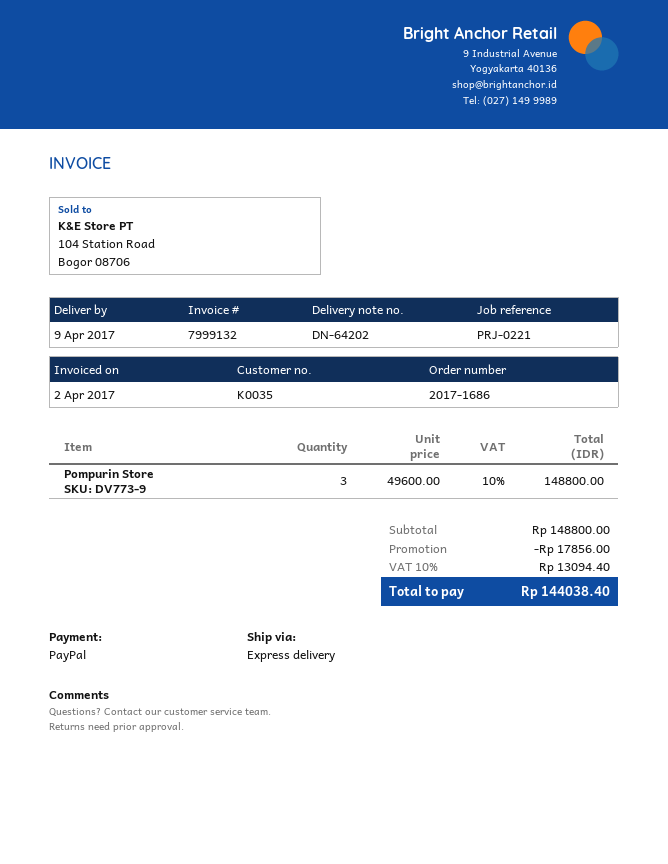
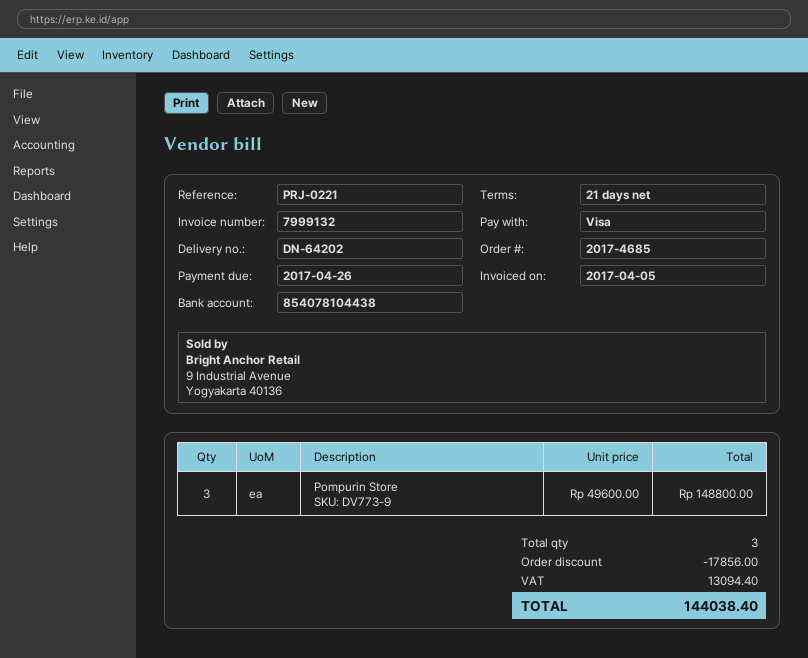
order number: 2017-1686 -> 2017-4685
invoice date: 2017-04-02 -> 2017-04-05
payment method: PayPal -> Visa

